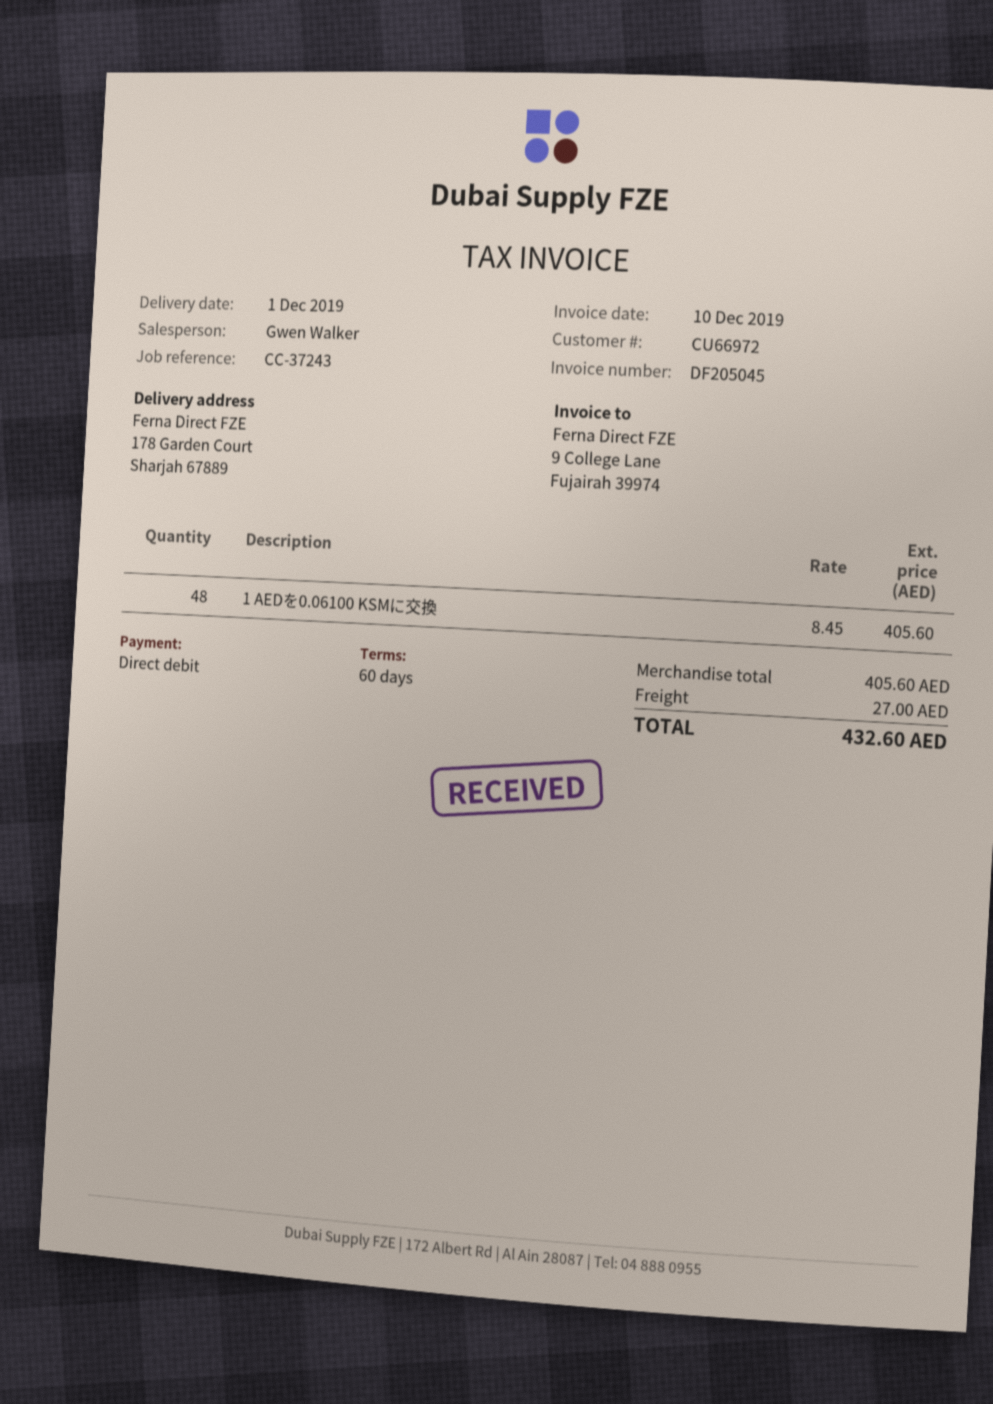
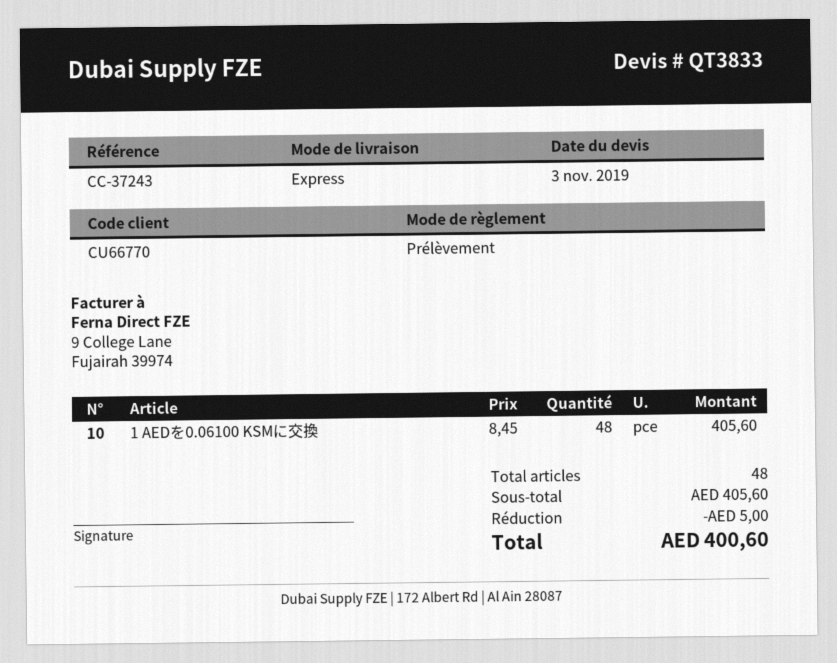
customer number: CU66972 -> CU66770
discount: none -> 5.00
shipping: 27.00 -> none
total: 432.60 -> 400.60

